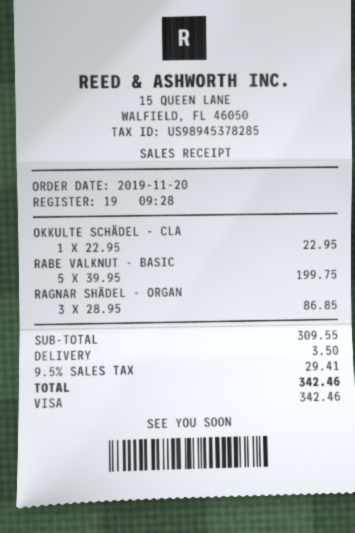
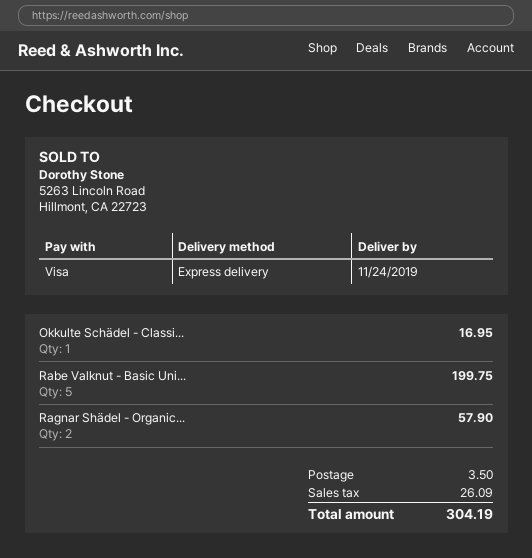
OKKULTE SCHÄDEL - CLA: 1 for 22.95 -> 1 for 16.95
RAGNAR SHÄDEL - ORGAN: 3 for 86.85 -> 2 for 57.90
tax: 29.41 -> 26.09
total: 342.46 -> 304.19

